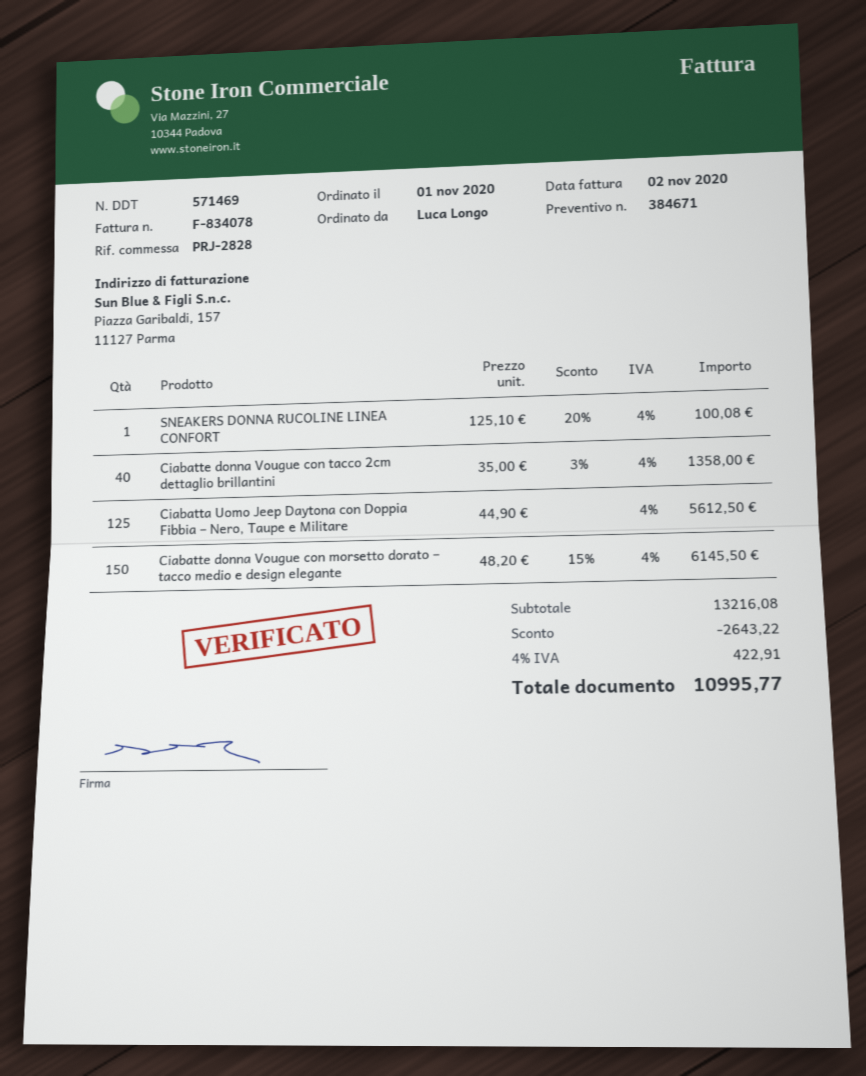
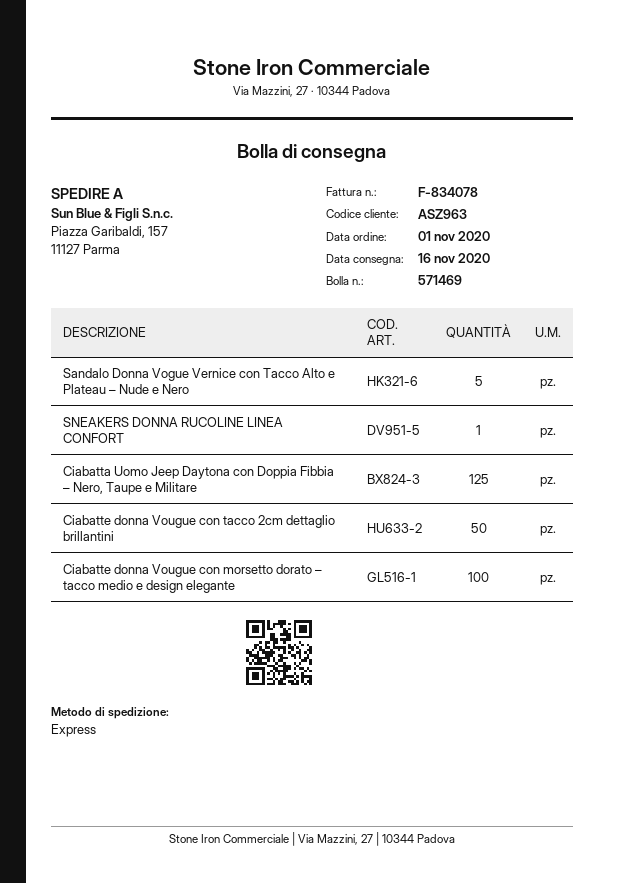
Ciabatte donna Vougue con tacco 2cm dettaglio brillantini: 40 -> 50
Ciabatte donna Vougue con morsetto dorato – tacco medio e design elegante: 150 -> 100
Sandalo Donna Vogue Vernice con Tacco Alto e Plateau – Nude e Nero: none -> 5

